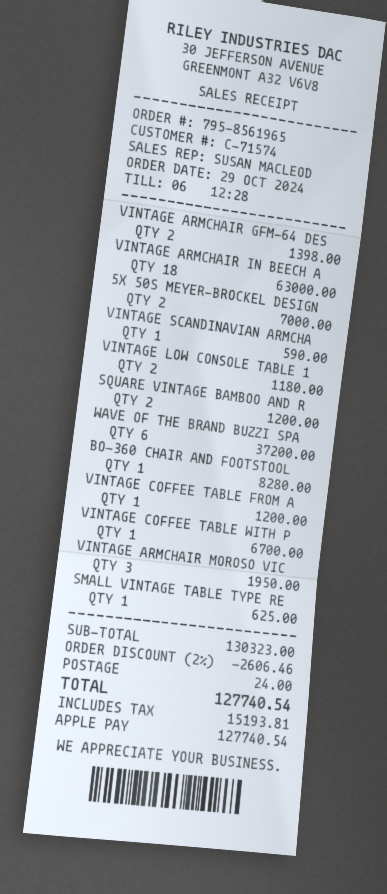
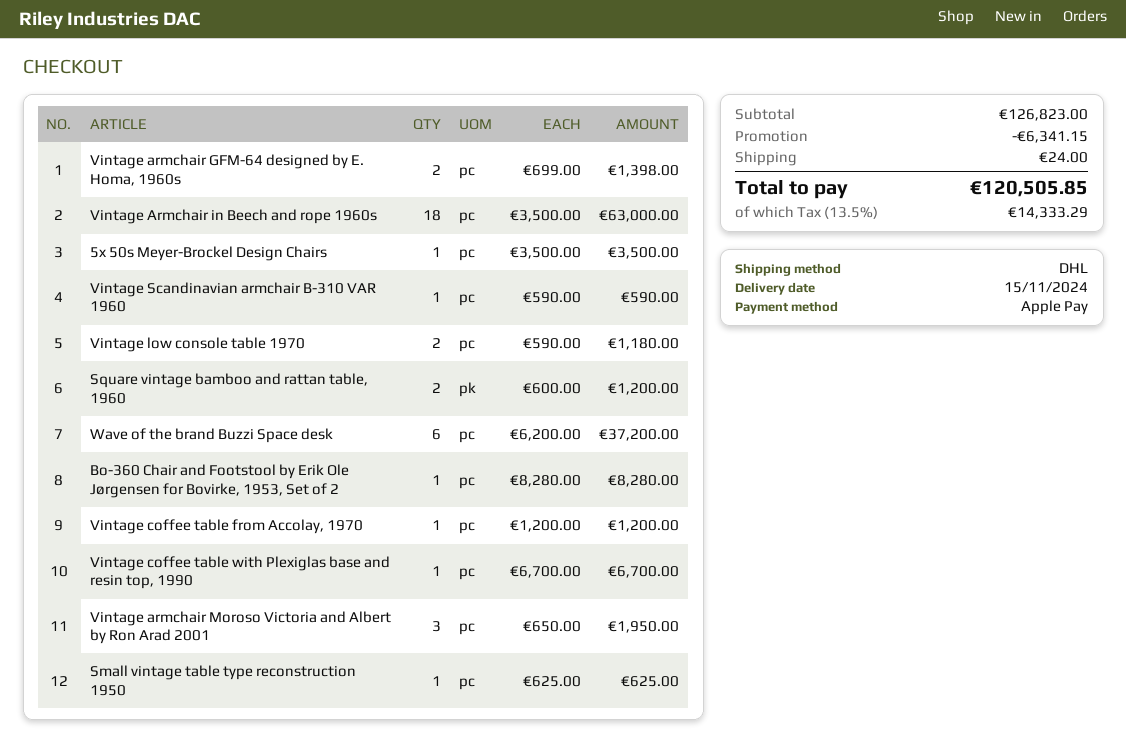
5X 50S MEYER-BROCKEL DESIGN: 2 for 7000.00 -> 1 for 3500.00
subtotal: 130323.00 -> 126823.00
discount: 2606.46 -> 6341.15
tax: 15193.81 -> 14333.29
total: 127740.54 -> 120505.85

